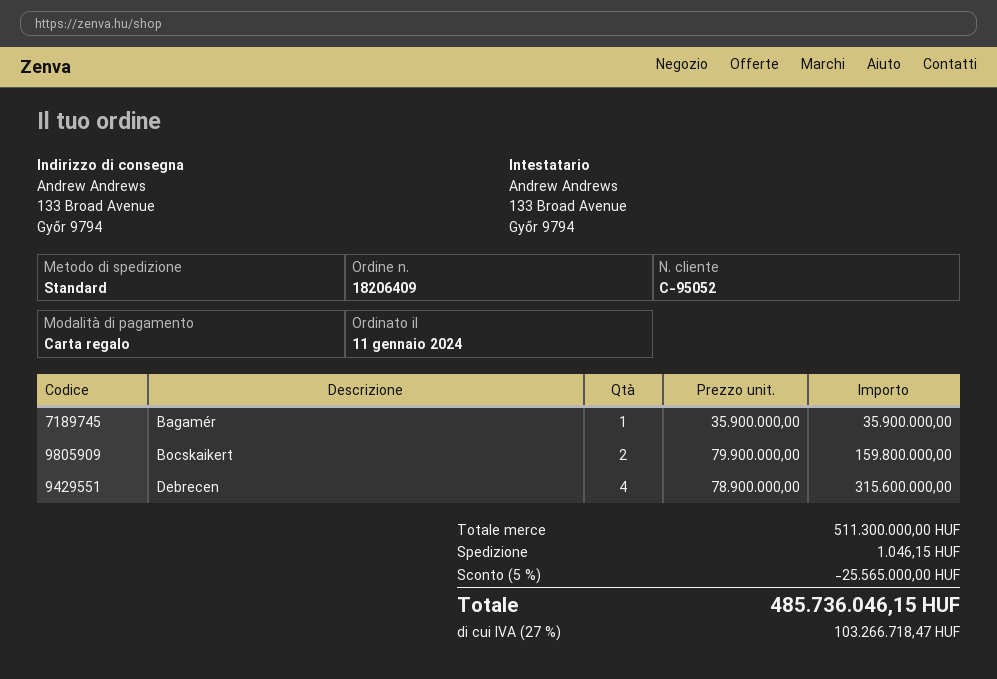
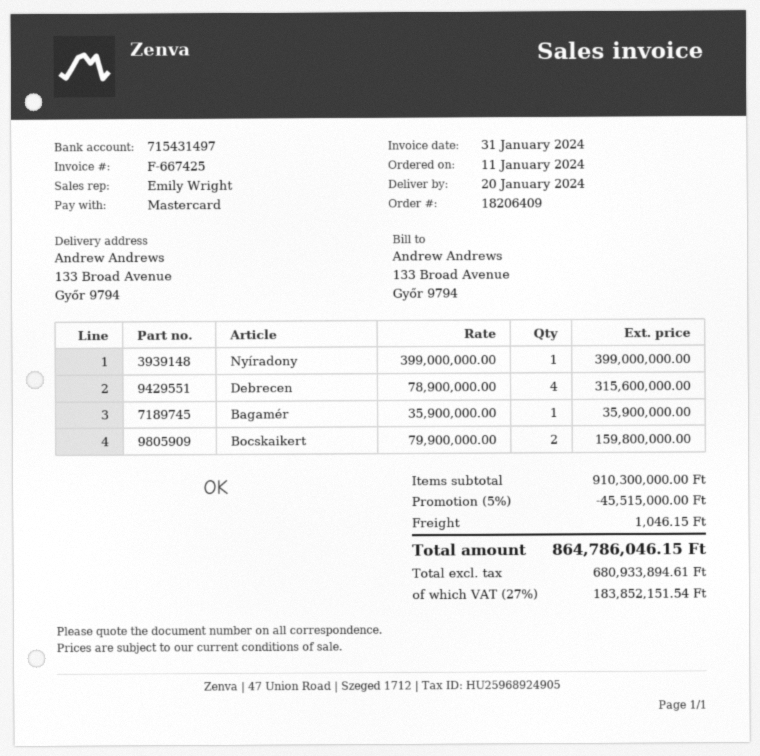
payment method: gift card -> Mastercard
Nyíradony: none -> 1 x 399000000.00 = 399000000.00
subtotal: 511300000.00 -> 910300000.00
discount: 5% = 25565000.00 -> 5% = 45515000.00
tax: 27% = 103266718.47 -> 27% = 183852151.54
total: 485736046.15 -> 864786046.15

